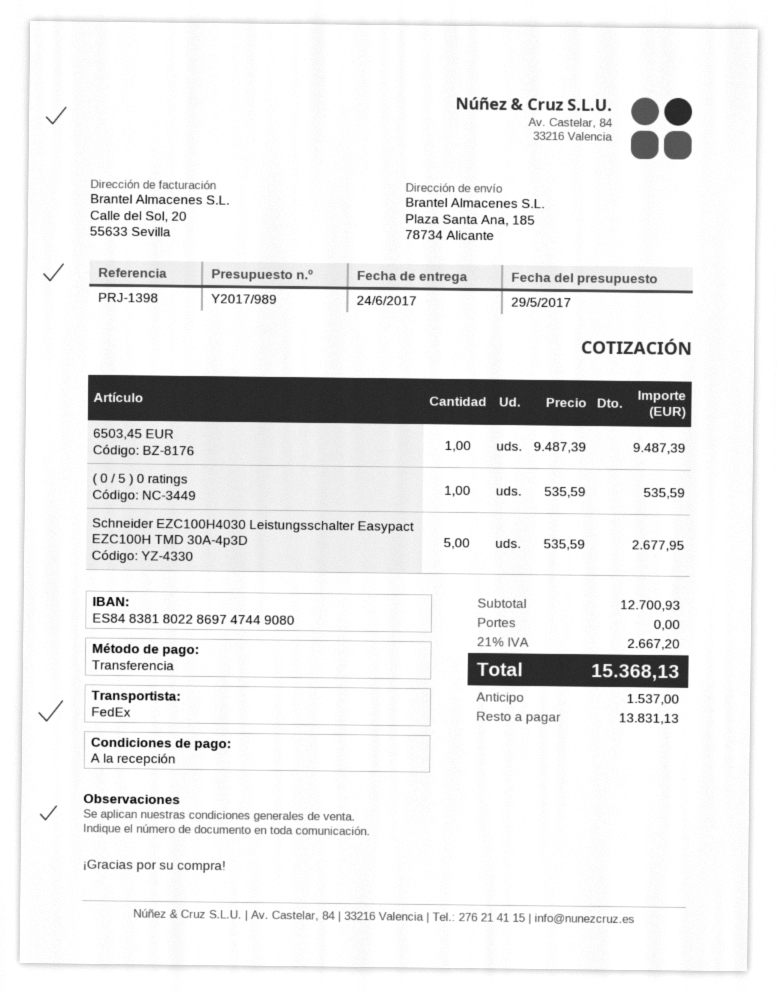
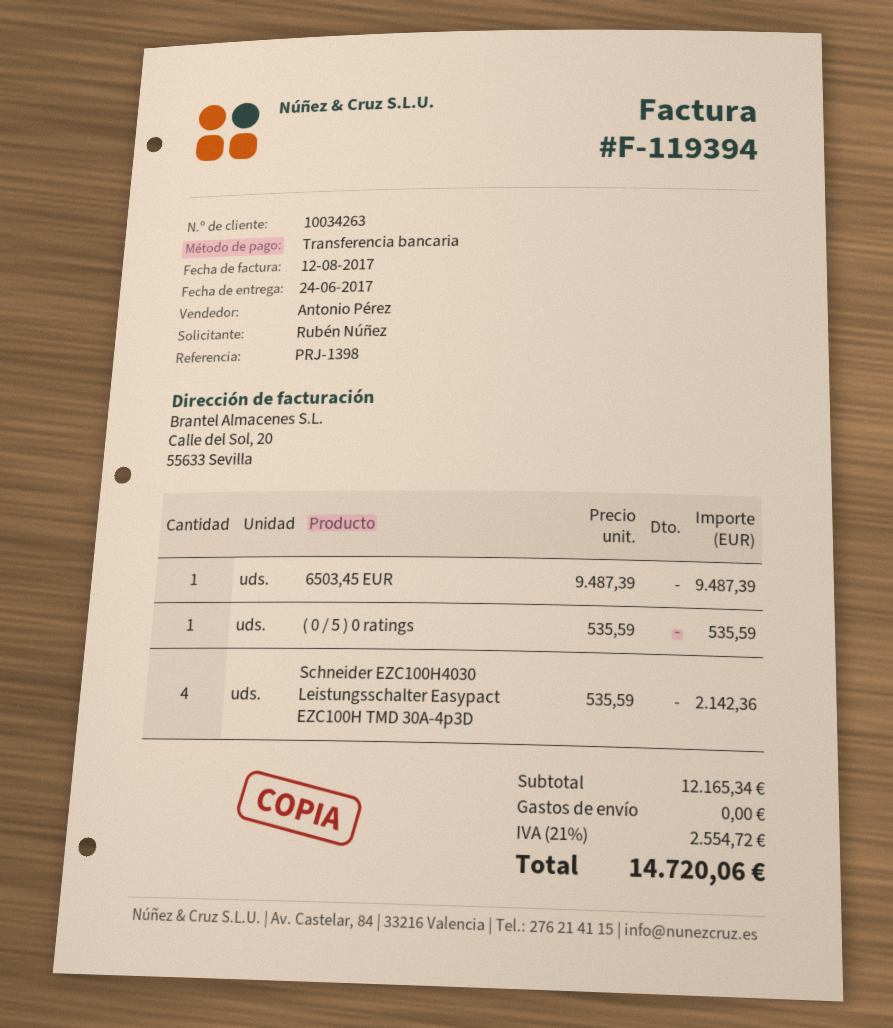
Schneider EZC100H4030 Leistungsschalter Easypact EZC100H TMD 30A-4p3D: 5 x 535.59 = 2677.95 -> 4 x 535.59 = 2142.36
subtotal: 12700.93 -> 12165.34
tax: 21% = 2667.20 -> 21% = 2554.72
total: 15368.13 -> 14720.06

